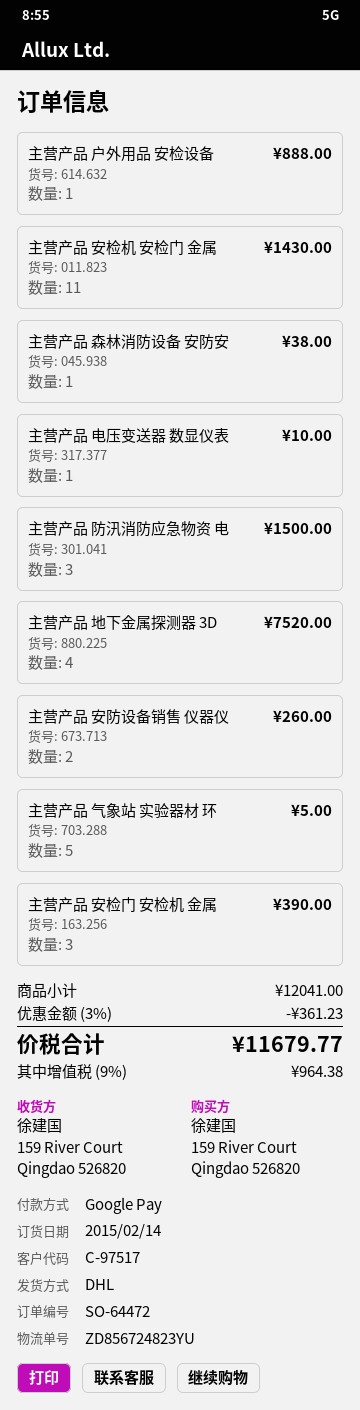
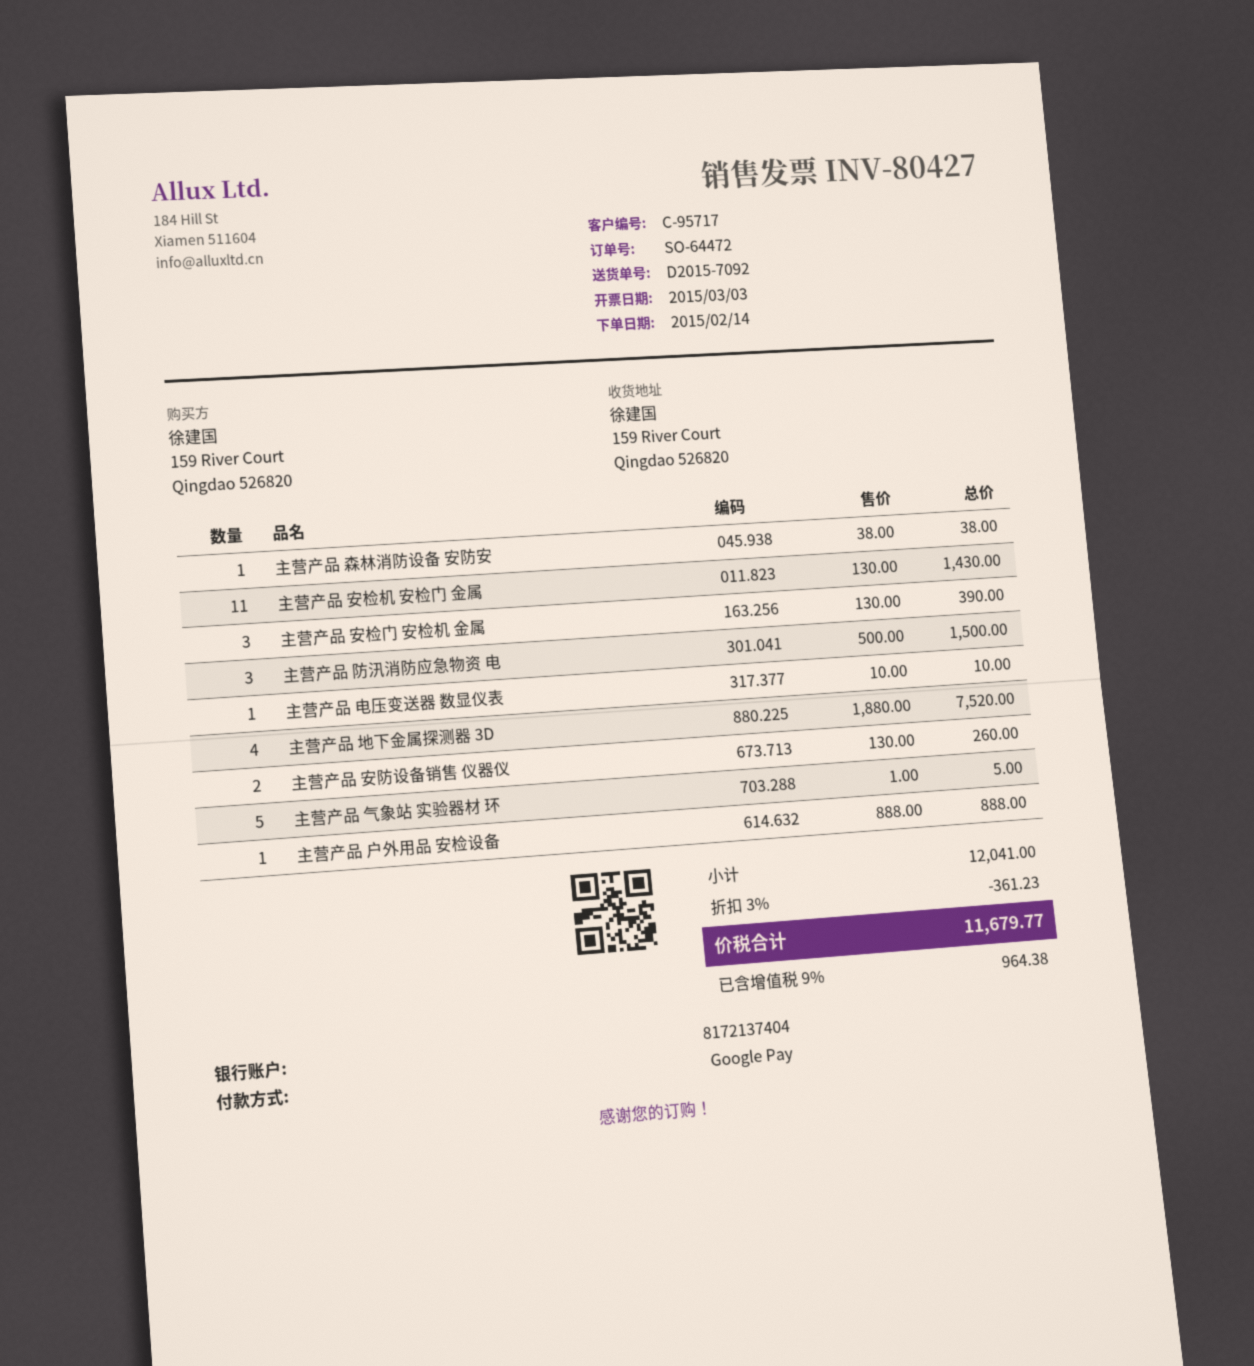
customer number: C-97517 -> C-95717

